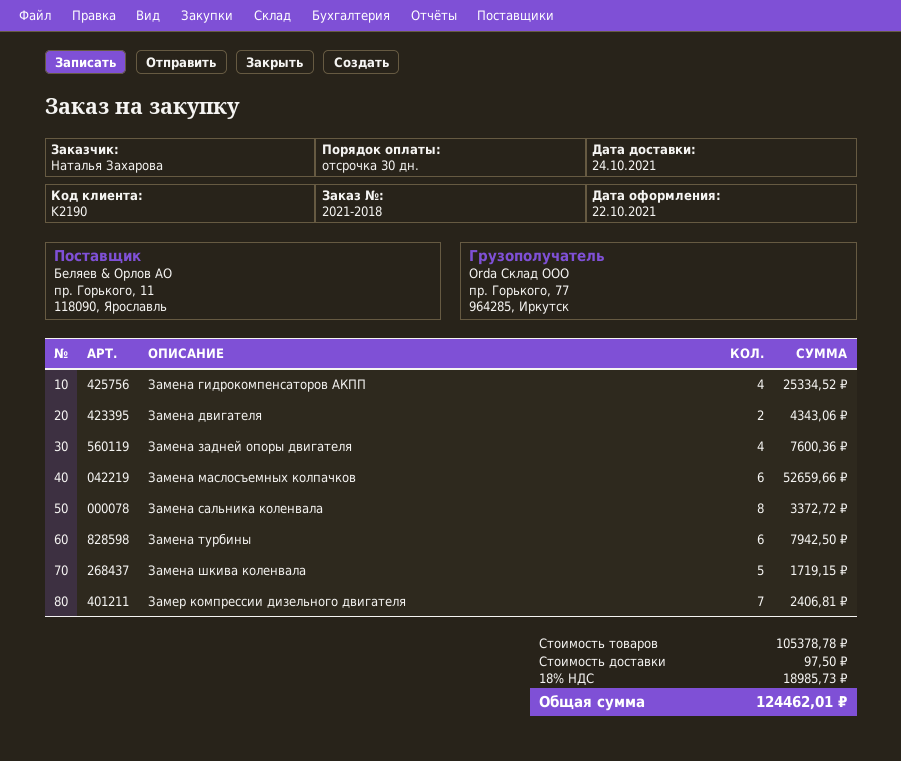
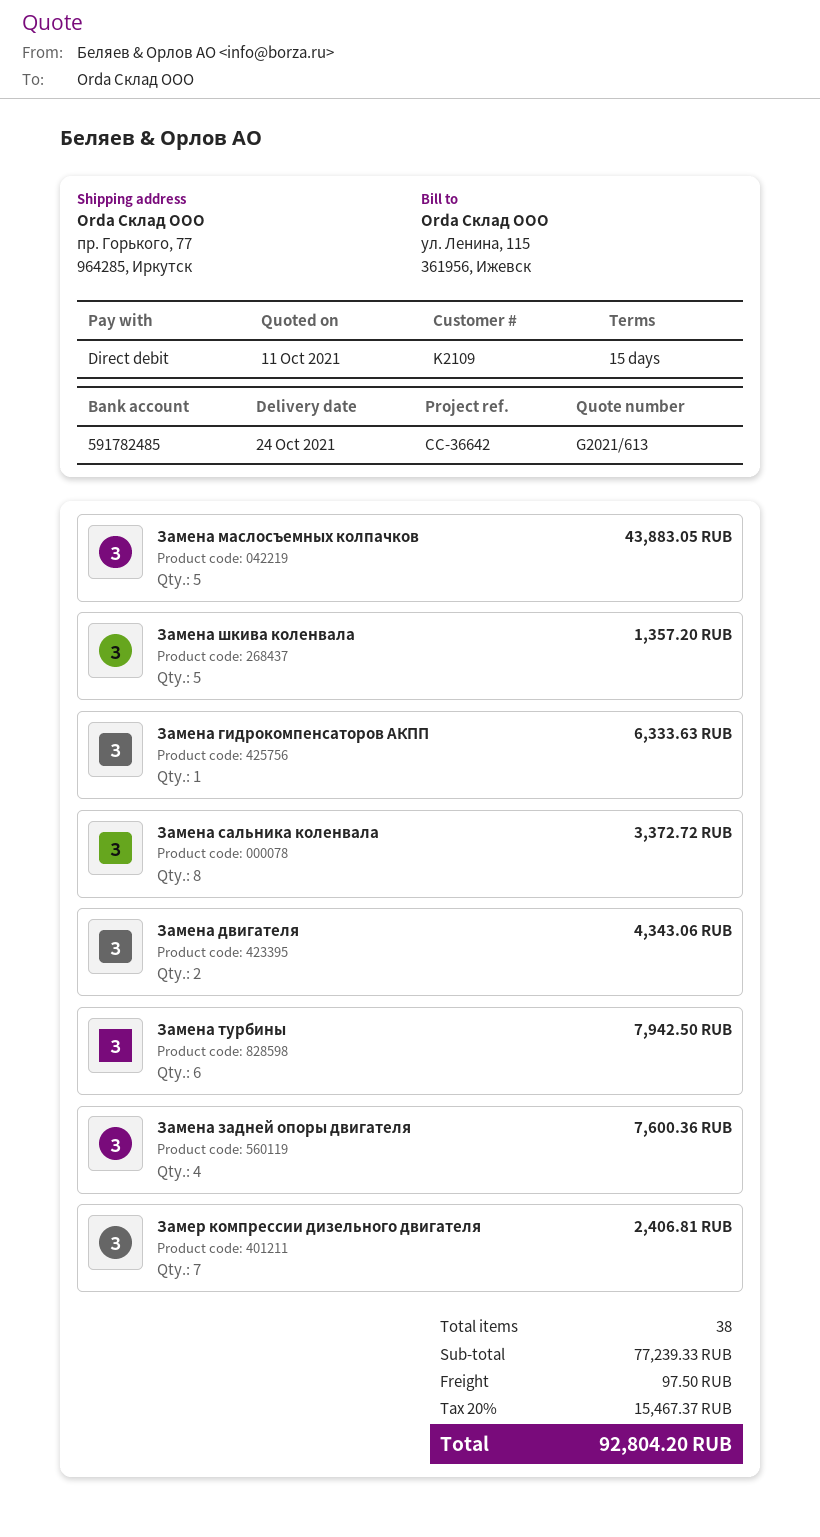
payment terms: 30 days -> 15 days
customer number: K2190 -> K2109
Замена гидрокомпенсаторов АКПП: 4 for 25334.52 -> 1 for 6333.63
Замена маслосъемных колпачков: 6 for 52659.66 -> 5 for 43883.05
Замена шкива коленвала: 5 for 1719.15 -> 5 for 1357.20
subtotal: 105378.78 -> 77239.33
tax: 18% = 18985.73 -> 20% = 15467.37
total: 124462.01 -> 92804.20

